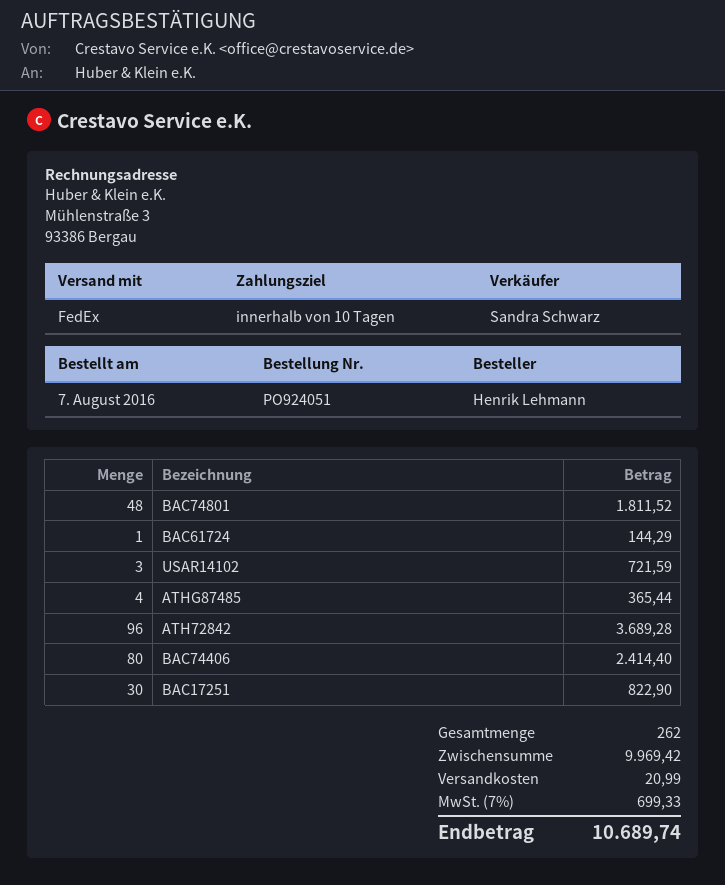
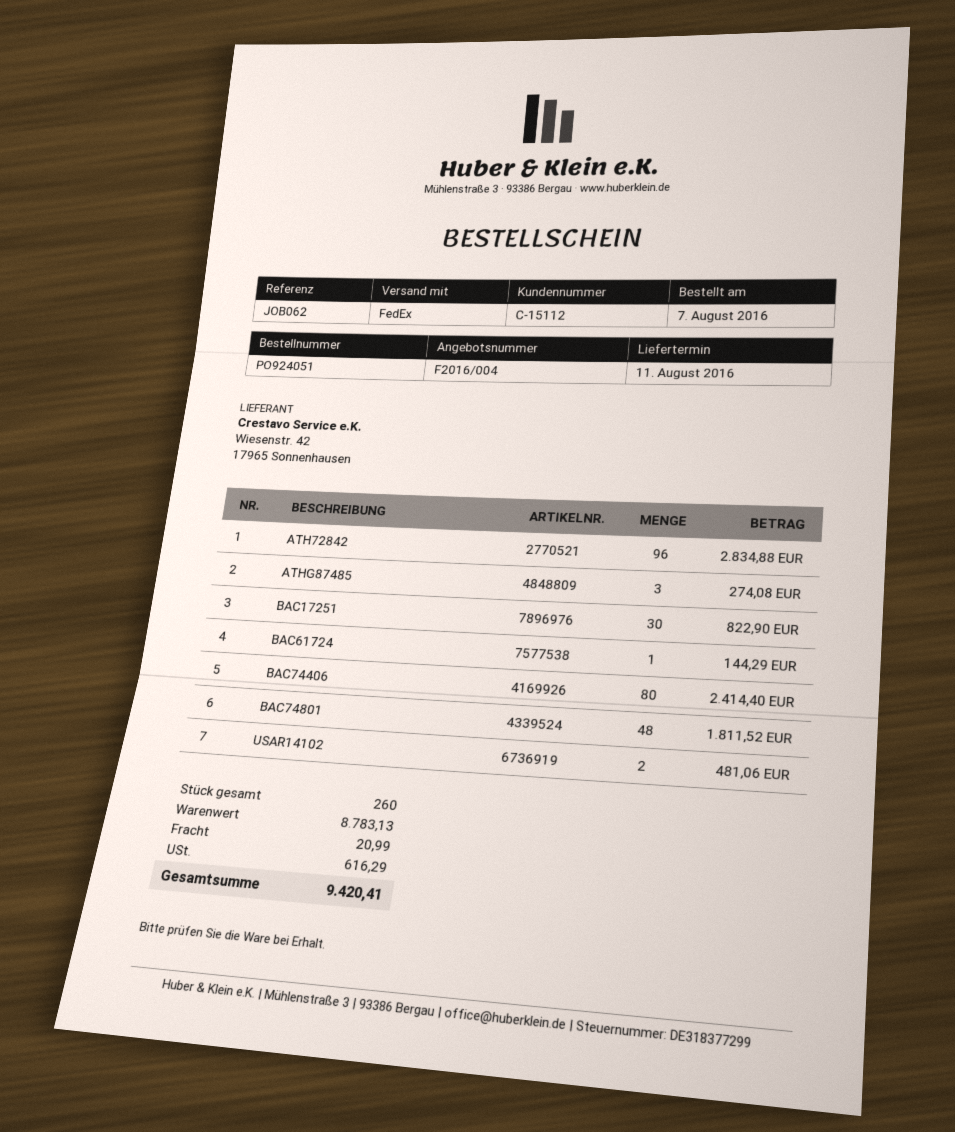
USAR14102: 3 for 721.59 -> 2 for 481.06
ATHG87485: 4 for 365.44 -> 3 for 274.08
ATH72842: 96 for 3689.28 -> 96 for 2834.88
total quantity: 262 -> 260
subtotal: 9969.42 -> 8783.13
tax: 699.33 -> 616.29
total: 10689.74 -> 9420.41

